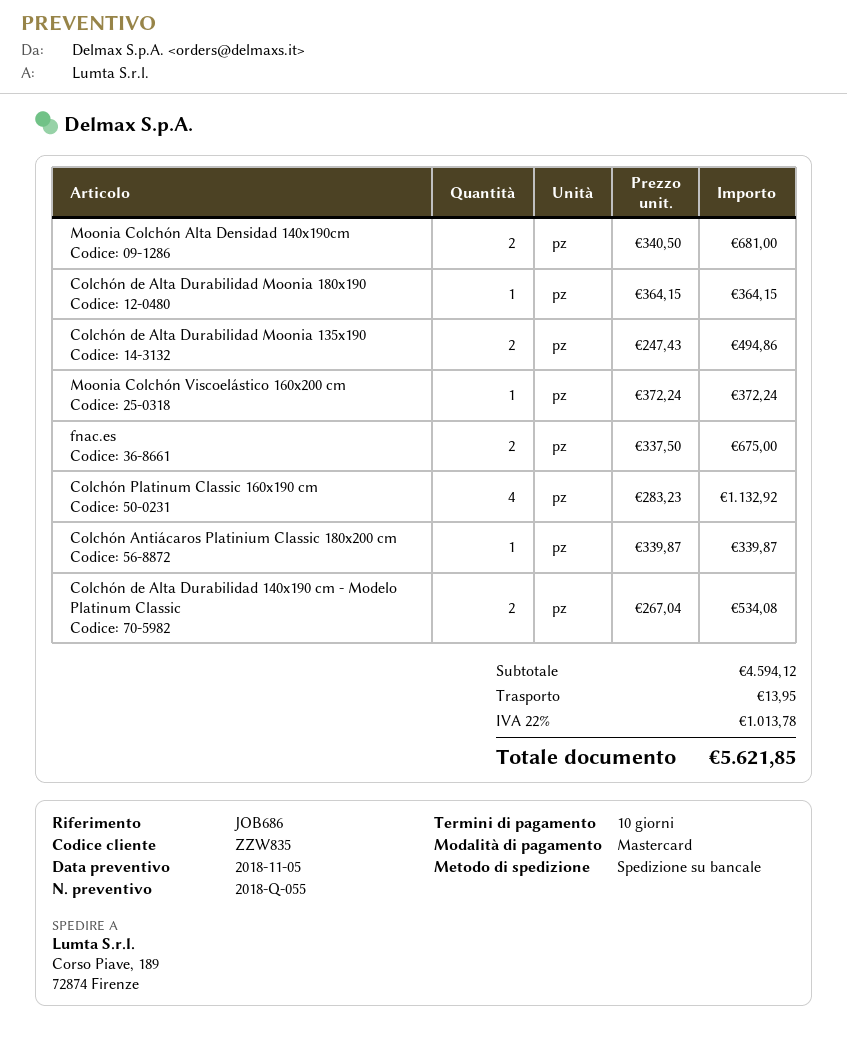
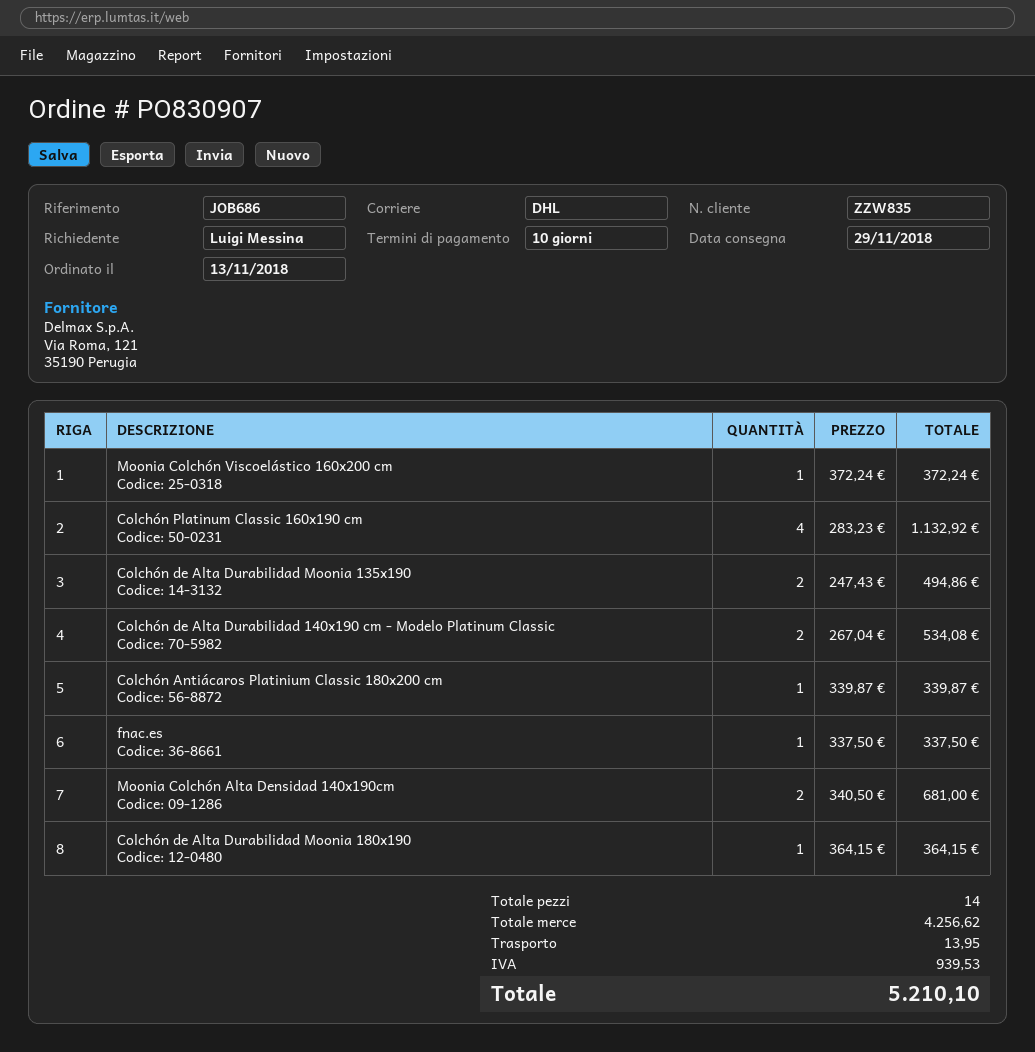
shipping method: pallet freight -> DHL
fnac.es: 2 x 337.50 = 675.00 -> 1 x 337.50 = 337.50
subtotal: 4594.12 -> 4256.62
tax: 1013.78 -> 939.53
total: 5621.85 -> 5210.10

